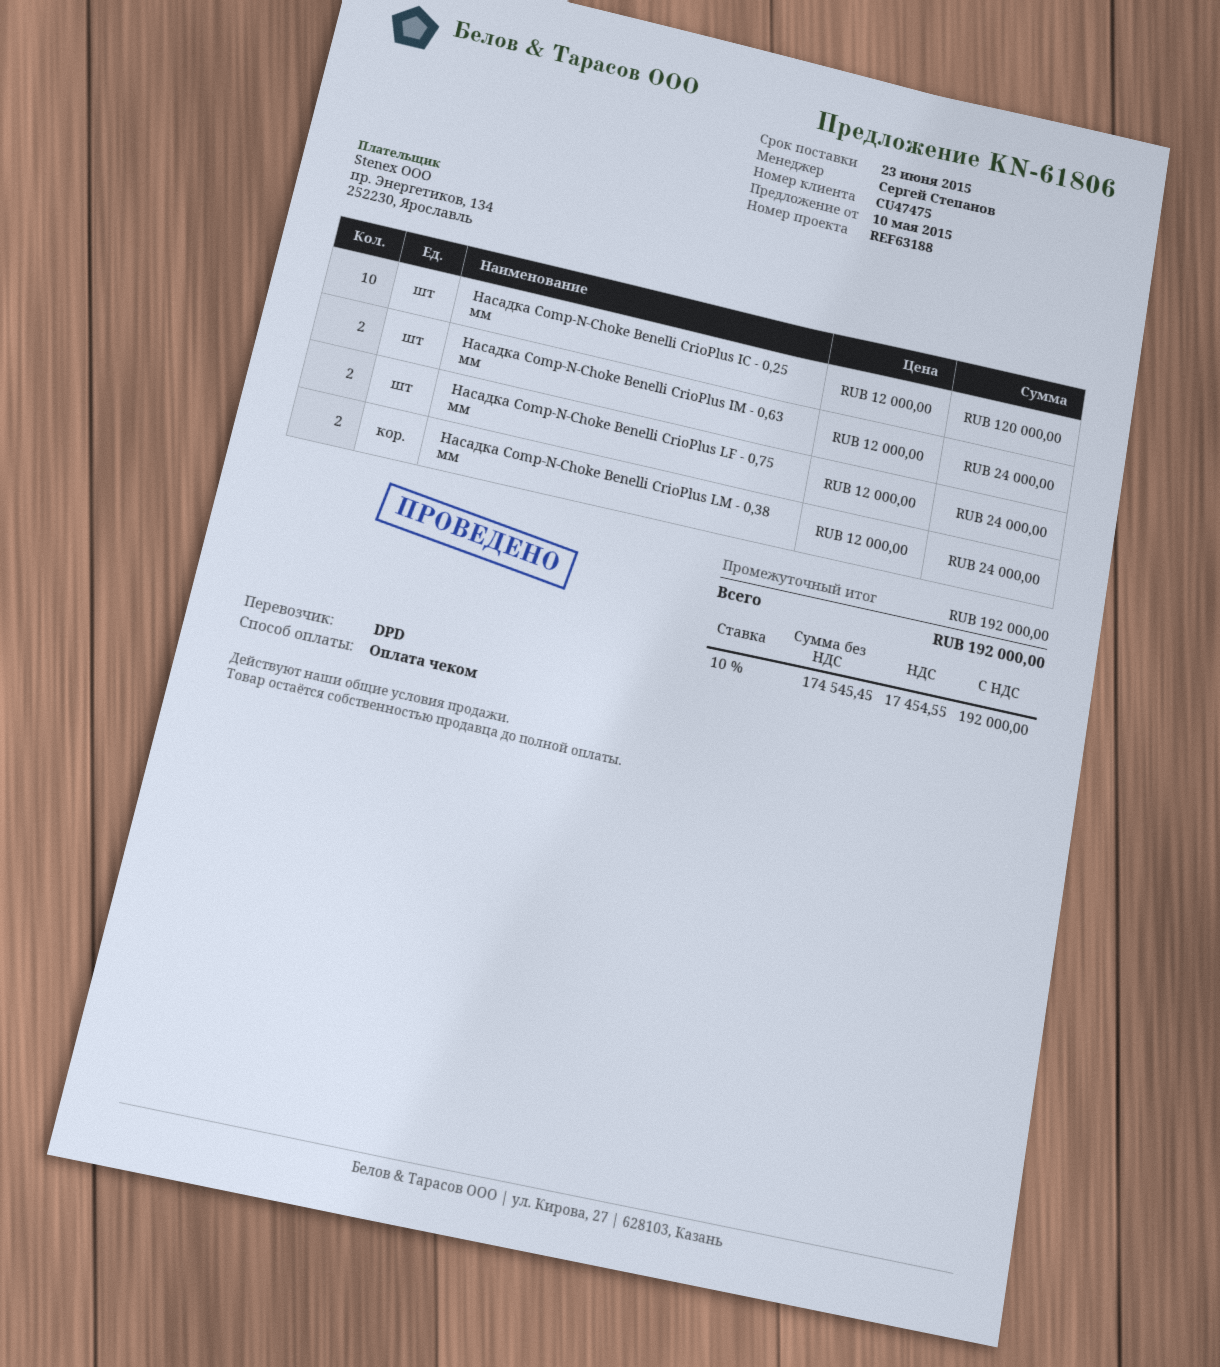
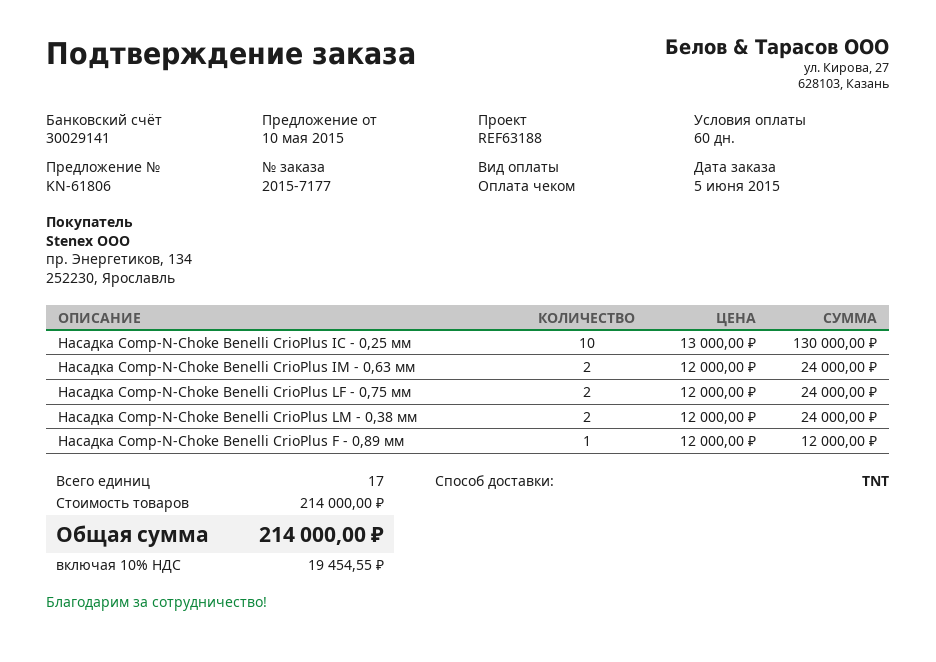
shipping method: DPD -> TNT
Насадка Comp-N-Choke Benelli CrioPlus IC - 0,25 мм: 10 x 12000.00 = 120000.00 -> 10 x 13000.00 = 130000.00
Насадка Comp-N-Choke Benelli CrioPlus F - 0,89 мм: none -> 1 x 12000.00 = 12000.00
subtotal: 192000.00 -> 214000.00
tax: 10% = 17454.55 -> 10% = 19454.55
total: 192000.00 -> 214000.00

